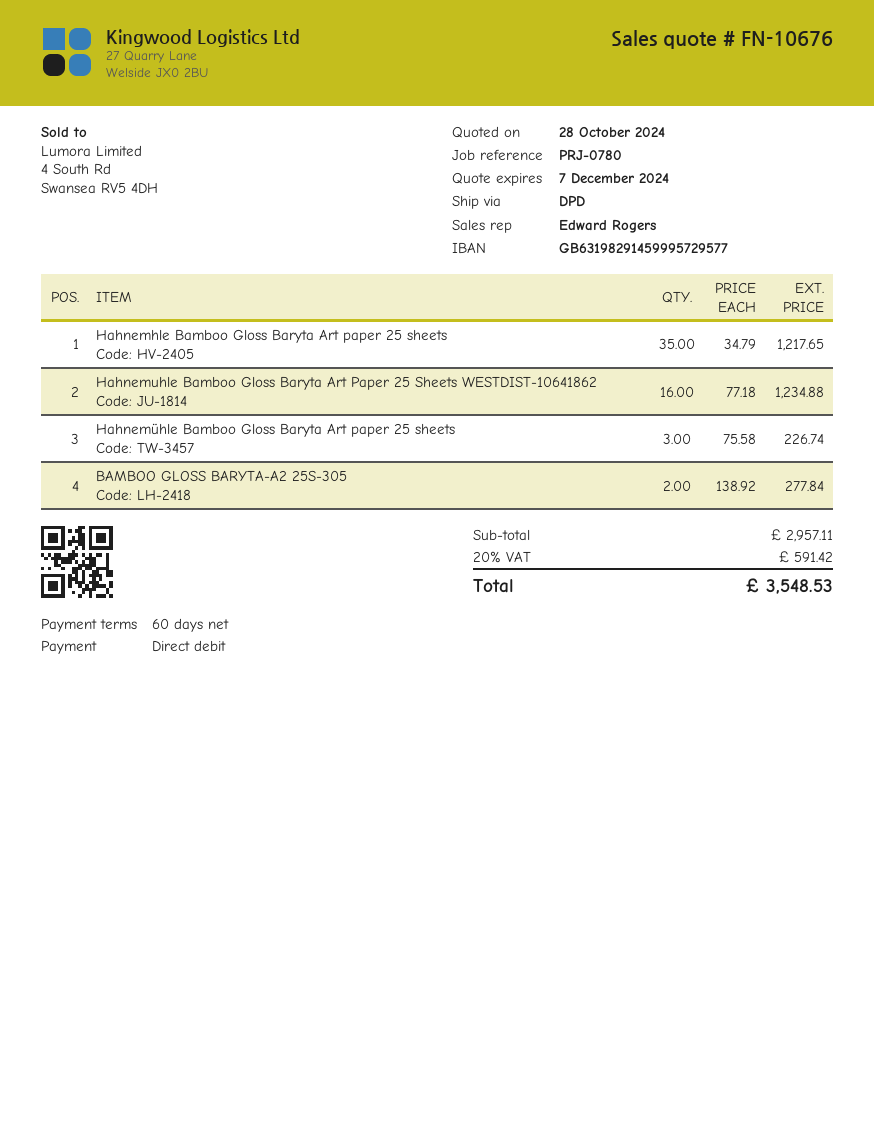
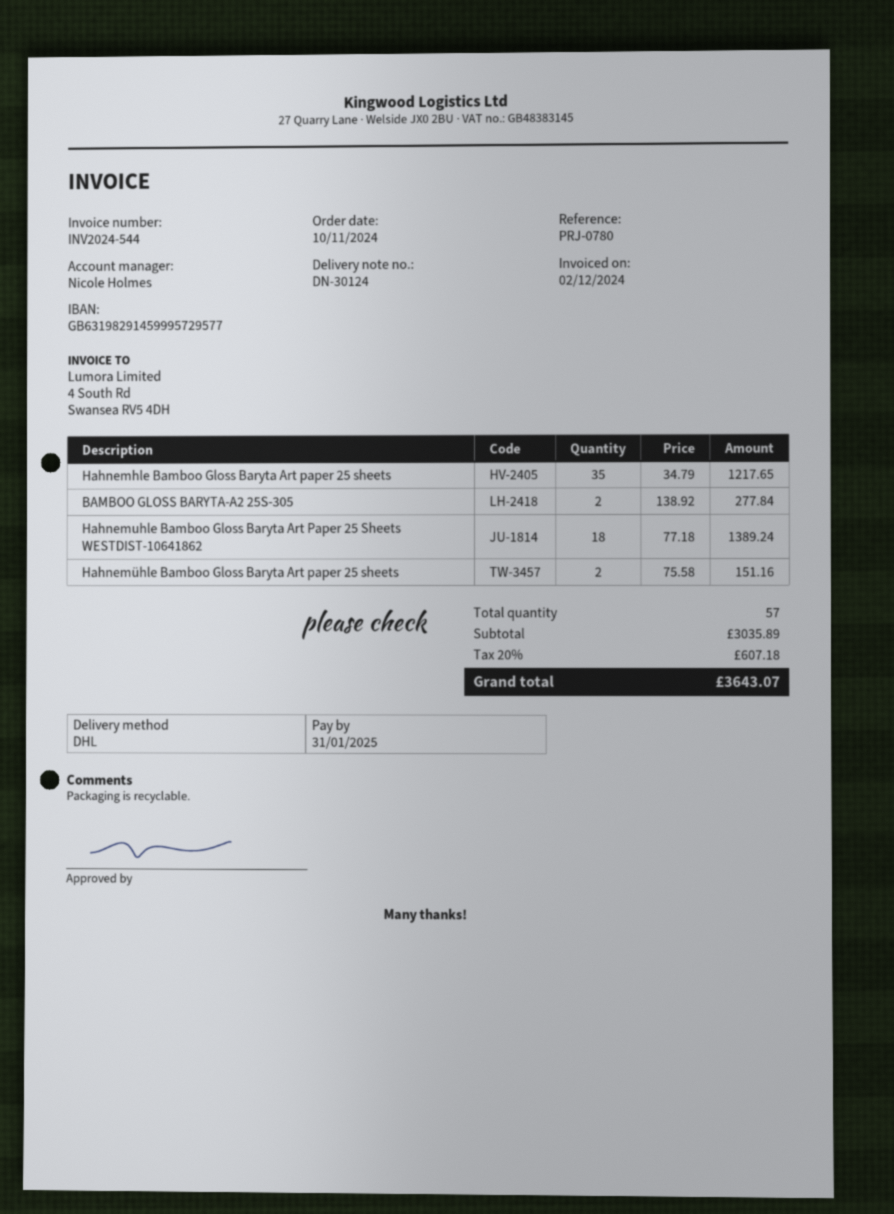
sales rep: Edward Rogers -> Nicole Holmes
shipping method: DPD -> DHL
Hahnemuhle Bamboo Gloss Baryta Art Paper 25 Sheets WESTDIST-10641862: 16 x 77.18 = 1234.88 -> 18 x 77.18 = 1389.24
Hahnemühle Bamboo Gloss Baryta Art paper 25 sheets: 3 x 75.58 = 226.74 -> 2 x 75.58 = 151.16
subtotal: 2957.11 -> 3035.89
tax: 20% = 591.42 -> 20% = 607.18
total: 3548.53 -> 3643.07

